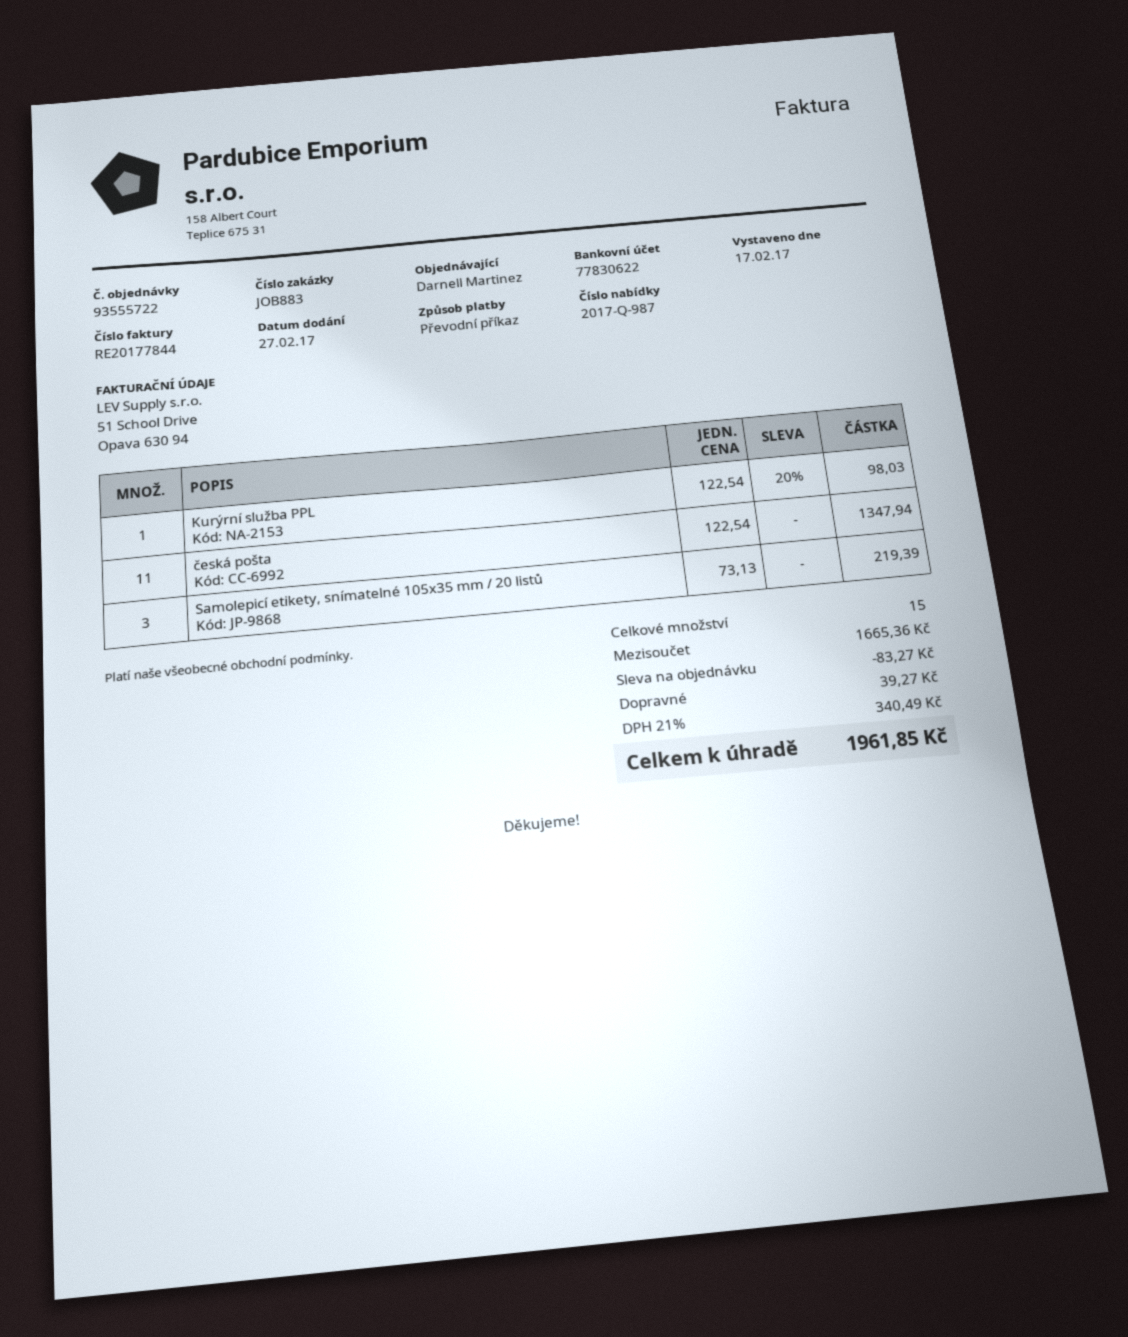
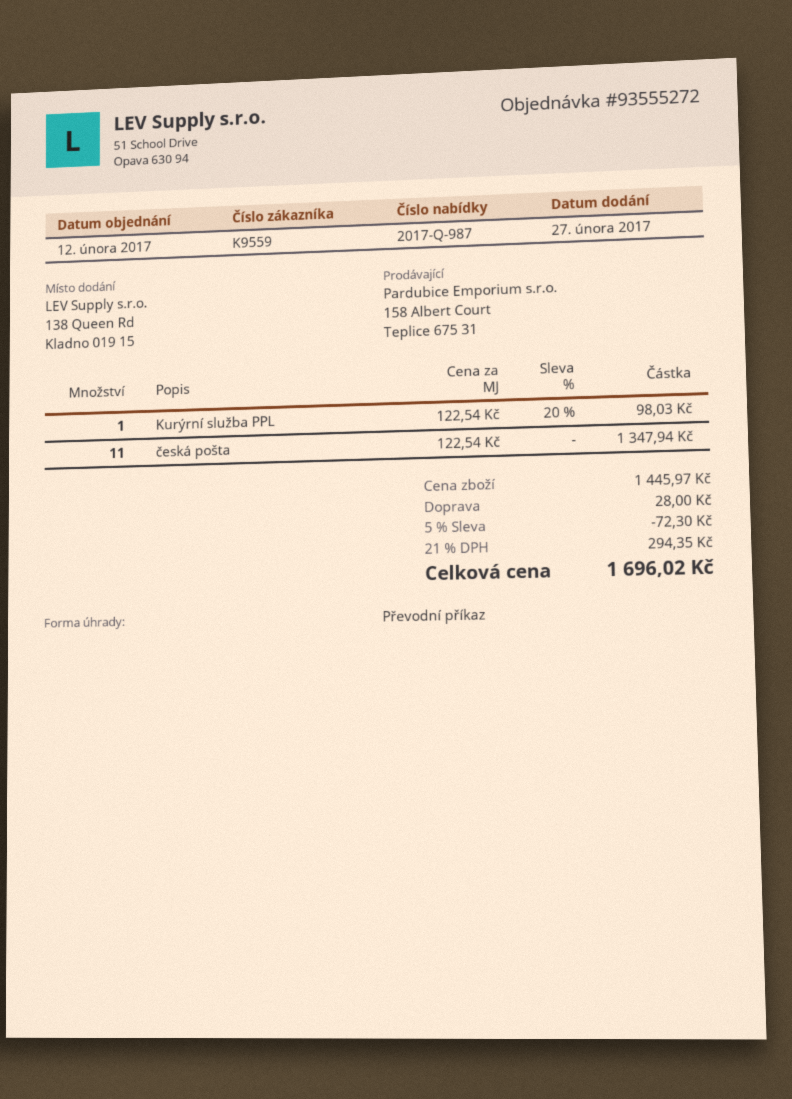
order number: 93555722 -> 93555272
Samolepicí etikety, snímatelné 105x35 mm / 20 listů: 3 x 73.13 = 219.39 -> none
subtotal: 1665.36 -> 1445.97
discount: 83.27 -> 72.30
shipping: 39.27 -> 28.00
tax: 21% = 340.49 -> 21% = 294.35
total: 1961.85 -> 1696.02

